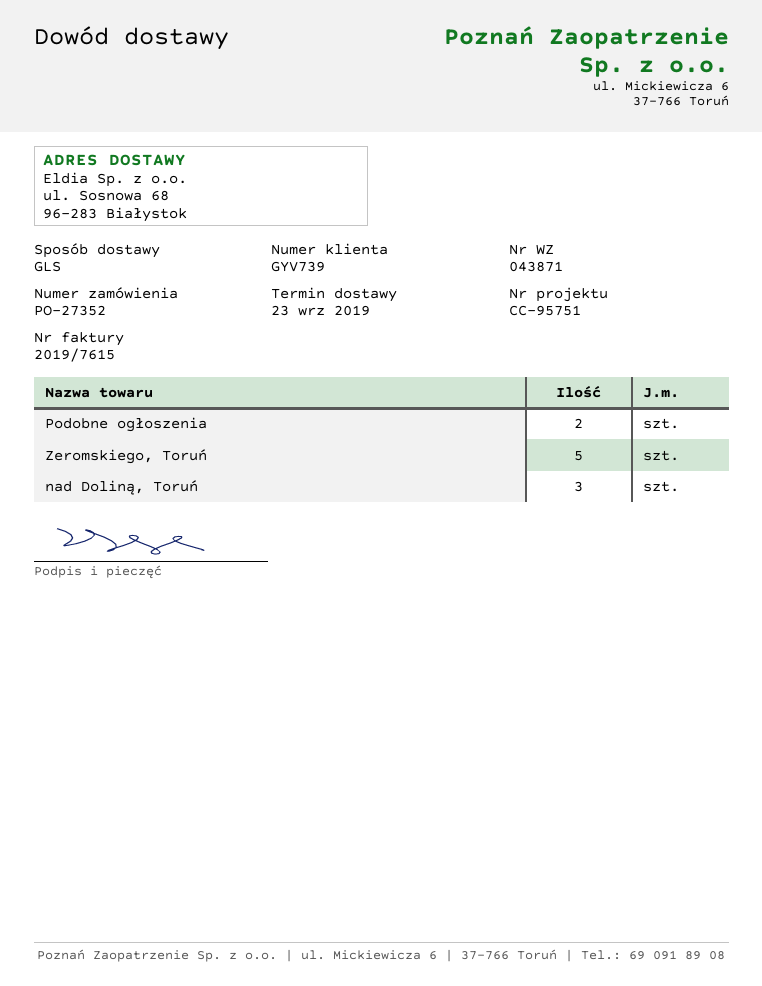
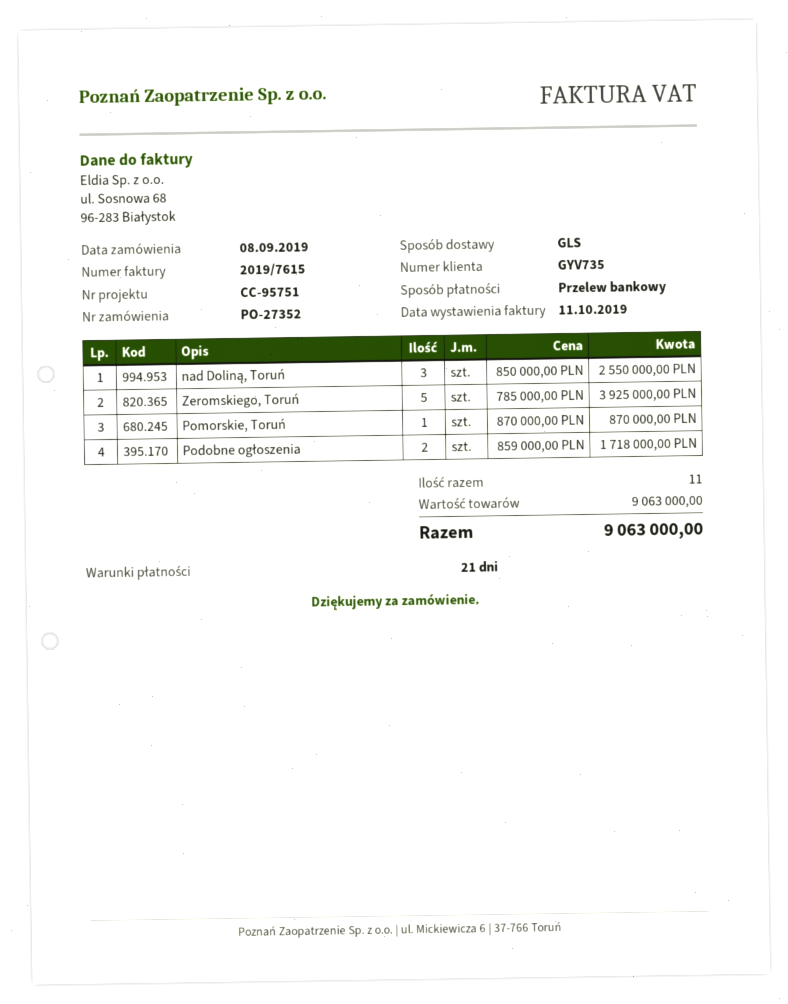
customer number: GYV739 -> GYV735
Pomorskie, Toruń: none -> 1

